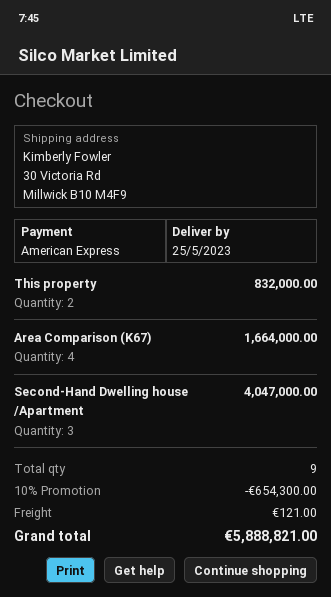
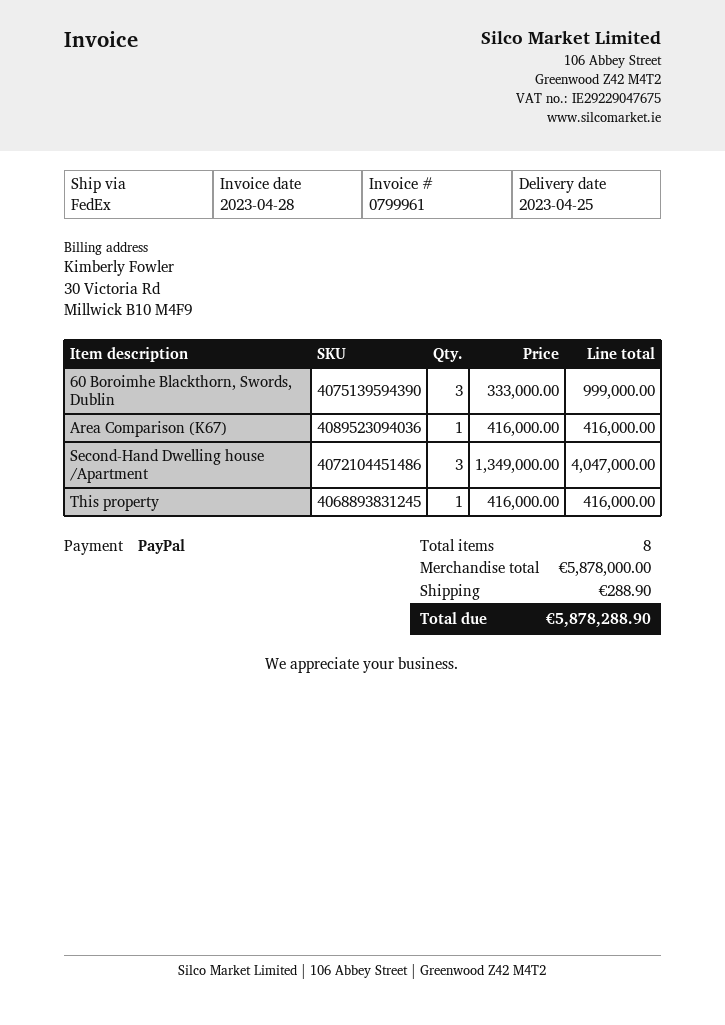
delivery date: 2023-05-25 -> 2023-04-25
payment method: American Express -> PayPal
This property: 2 for 832000.00 -> 1 for 416000.00
Area Comparison (K67): 4 for 1664000.00 -> 1 for 416000.00
60 Boroimhe Blackthorn, Swords, Dublin: none -> 3 for 999000.00
total quantity: 9 -> 8
discount: 10% = 654300.00 -> none
shipping: 121.00 -> 288.90
total: 5888821.00 -> 5878288.90

